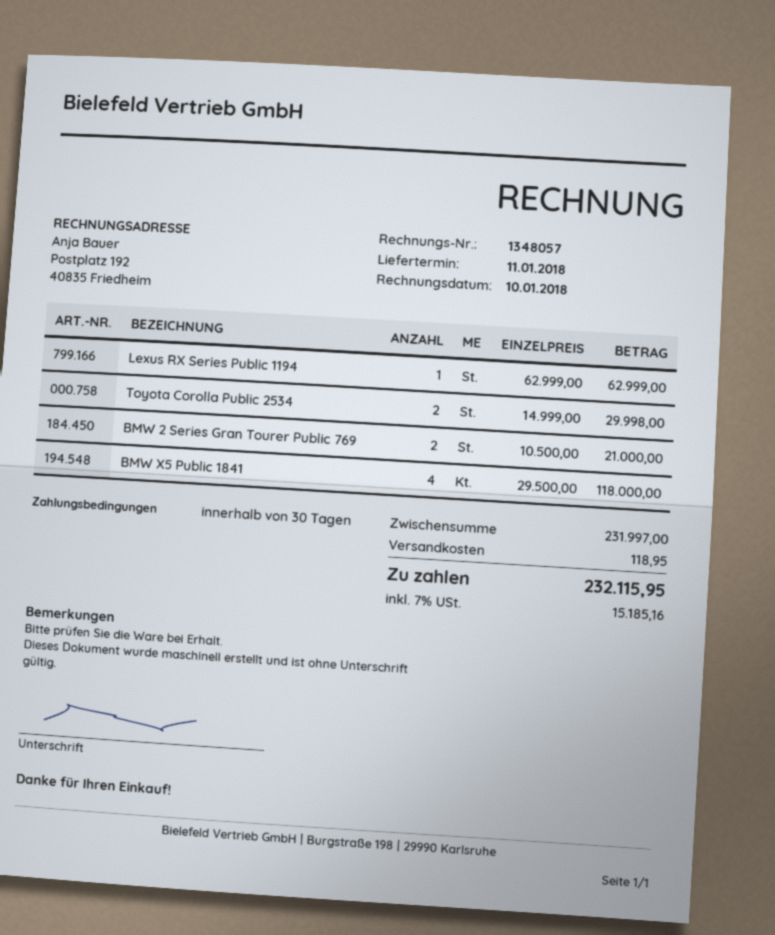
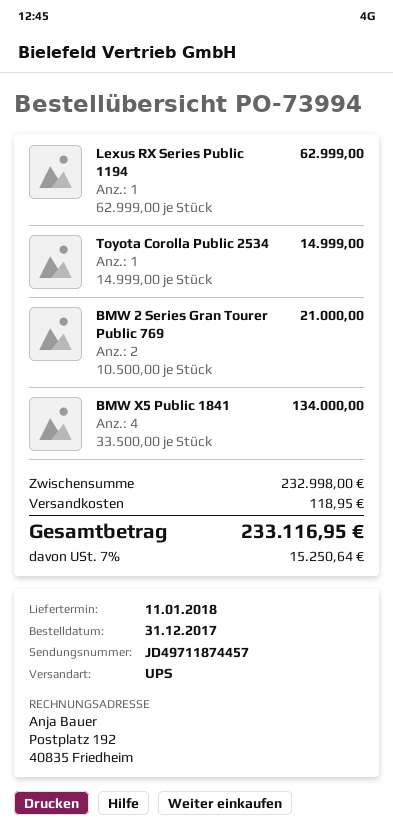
Toyota Corolla Public 2534: 2 x 14999.00 = 29998.00 -> 1 x 14999.00 = 14999.00
BMW X5 Public 1841: 4 x 29500.00 = 118000.00 -> 4 x 33500.00 = 134000.00
subtotal: 231997.00 -> 232998.00
tax: 7% = 15185.16 -> 7% = 15250.64
total: 232115.95 -> 233116.95

